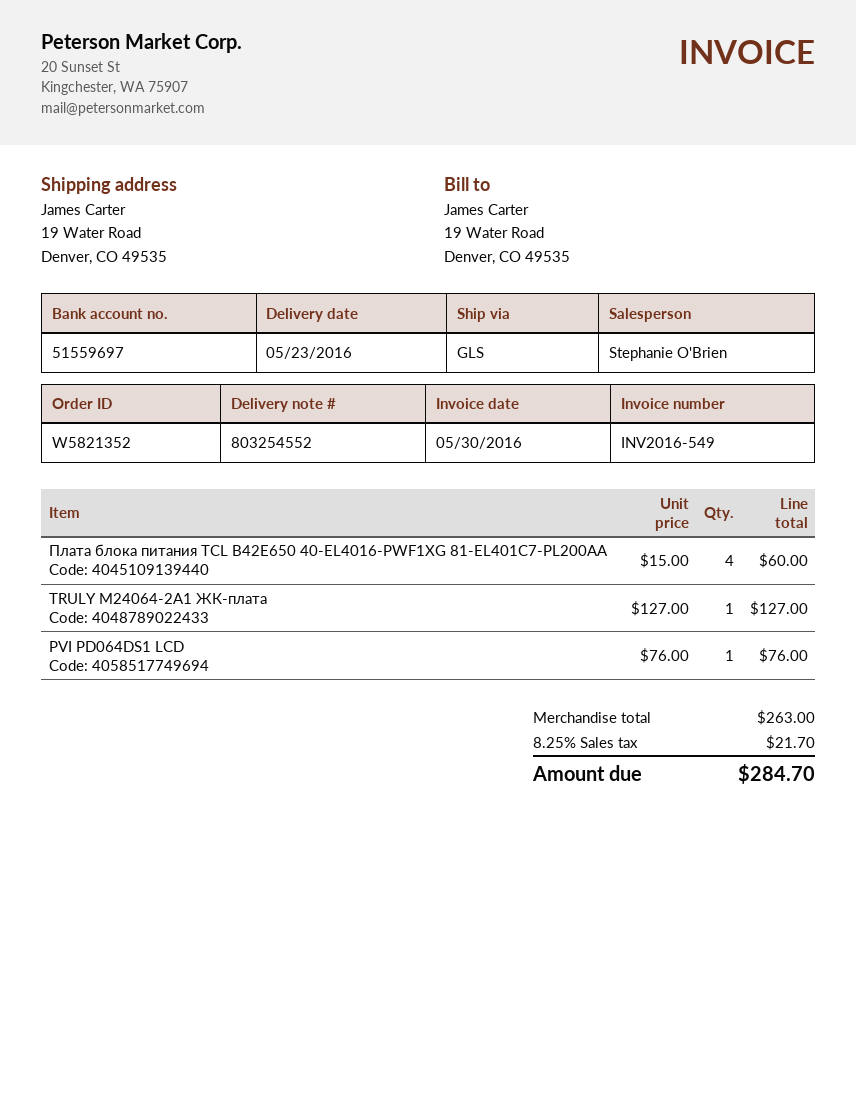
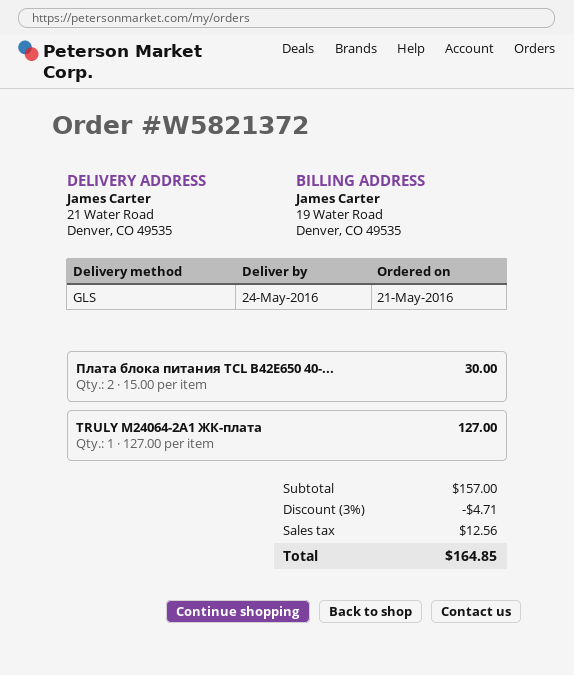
order number: W5821352 -> W5821372
delivery date: 2016-05-23 -> 2016-05-24
ship to: 19 Water Road, Denver, CO 49535 -> 21 Water Road, Denver, CO 49535
Плата блока питания TCL B42E650 40-EL4016-PWF1XG 81-EL401C7-PL200AA: 4 x 15.00 = 60.00 -> 2 x 15.00 = 30.00
PVI PD064DS1 LCD: 1 x 76.00 = 76.00 -> none
subtotal: 263.00 -> 157.00
discount: none -> 3% = 4.71
tax: 21.70 -> 12.56
total: 284.70 -> 164.85

